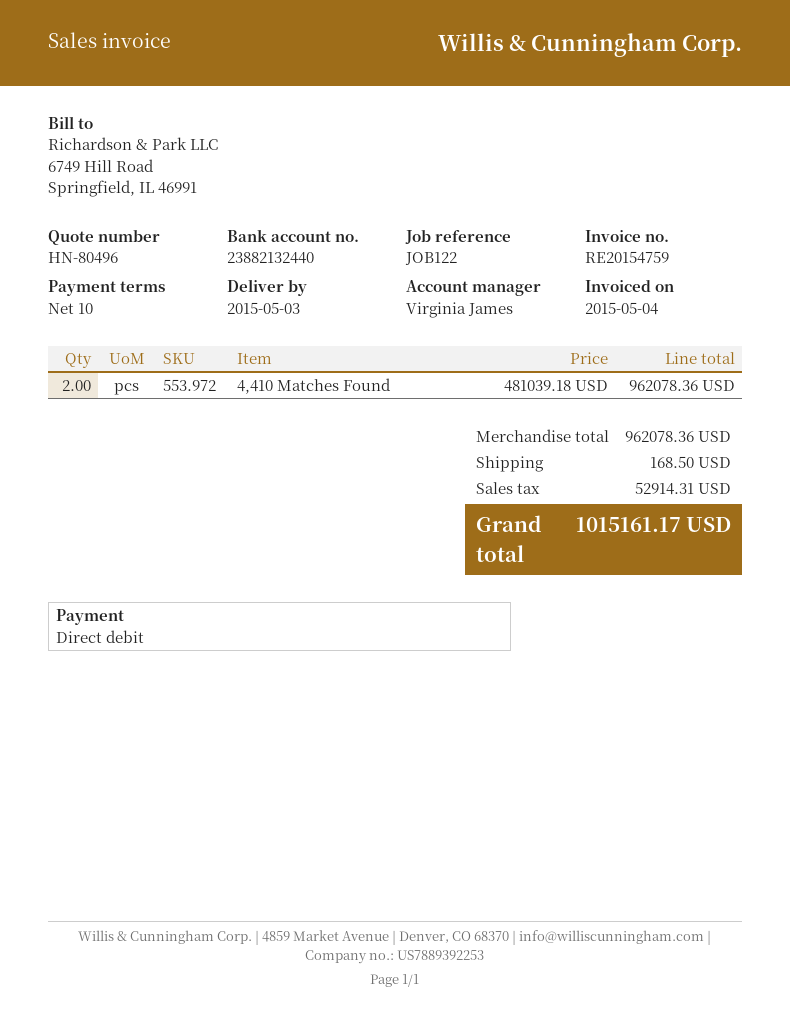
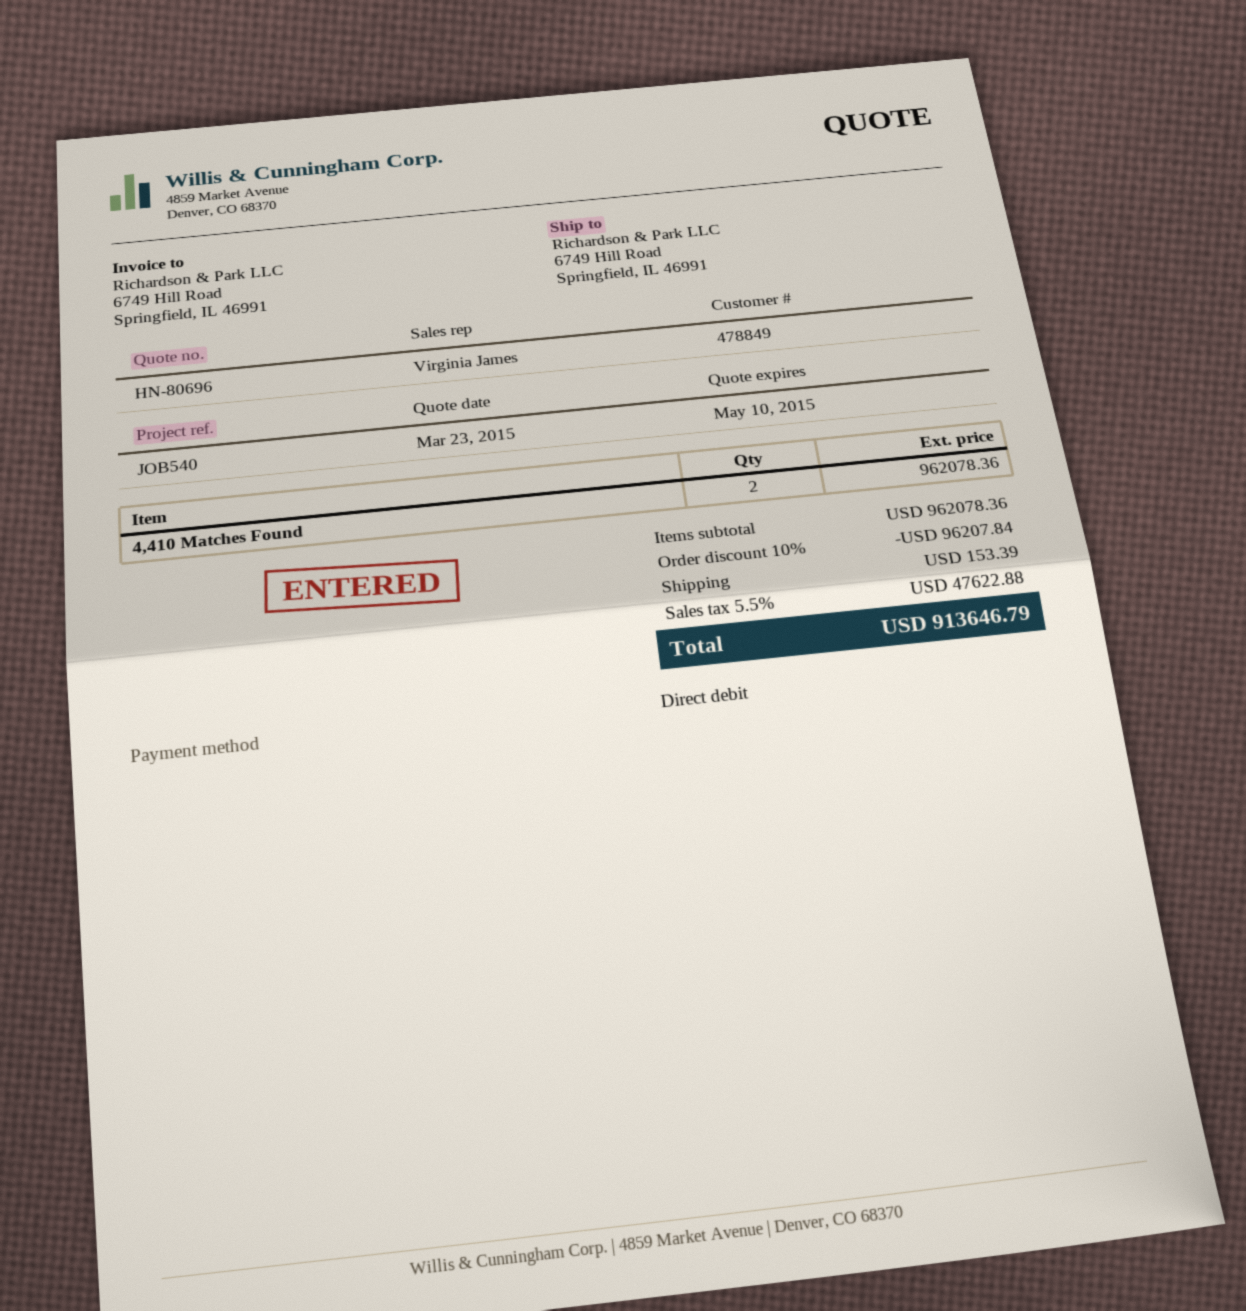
quote number: HN-80496 -> HN-80696
reference: JOB122 -> JOB540
discount: none -> 10% = 96207.84
shipping: 168.50 -> 153.39
tax: 52914.31 -> 47622.88
total: 1015161.17 -> 913646.79

